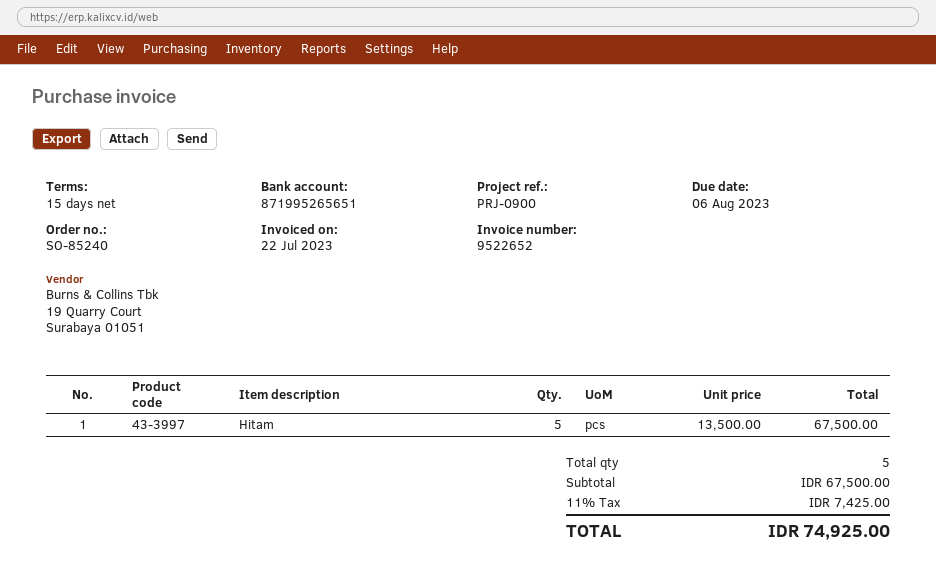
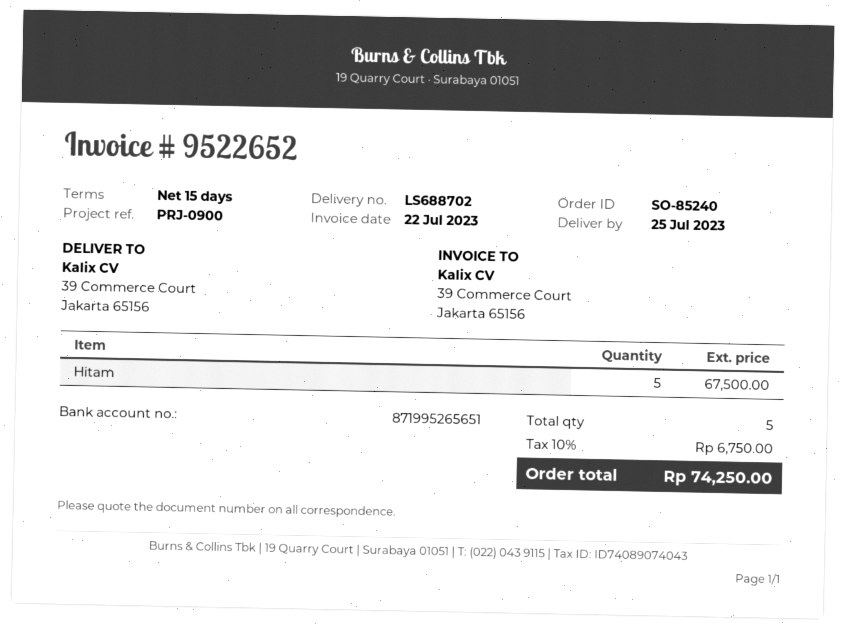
tax: 11% = 7425.00 -> 10% = 6750.00
total: 74925.00 -> 74250.00

